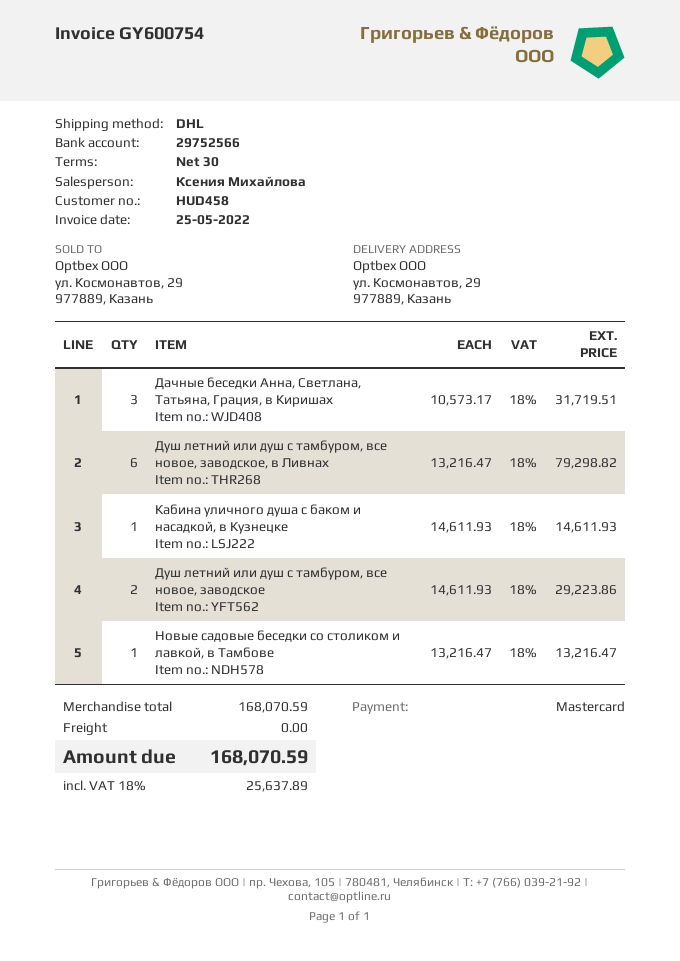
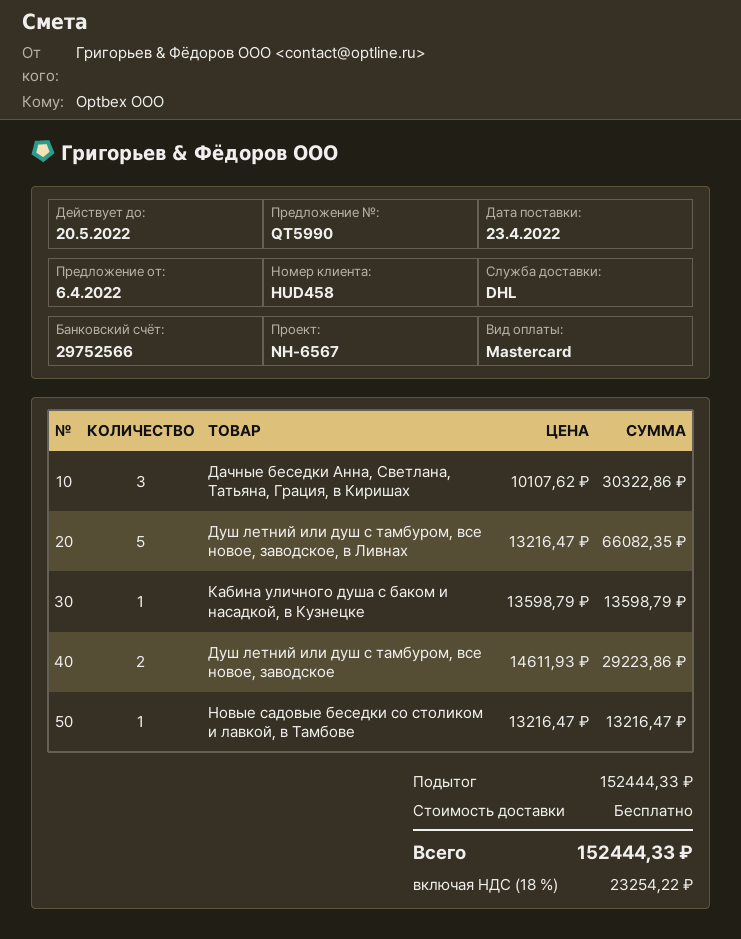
Дачные беседки Анна, Светлана, Татьяна, Грация, в Киришах: 3 x 10573.17 = 31719.51 -> 3 x 10107.62 = 30322.86
Душ летний или душ с тамбуром, все новое, заводское, в Ливнах: 6 x 13216.47 = 79298.82 -> 5 x 13216.47 = 66082.35
Кабина уличного душа с баком и насадкой, в Кузнецке: 1 x 14611.93 = 14611.93 -> 1 x 13598.79 = 13598.79
subtotal: 168070.59 -> 152444.33
tax: 18% = 25637.89 -> 18% = 23254.22
total: 168070.59 -> 152444.33

